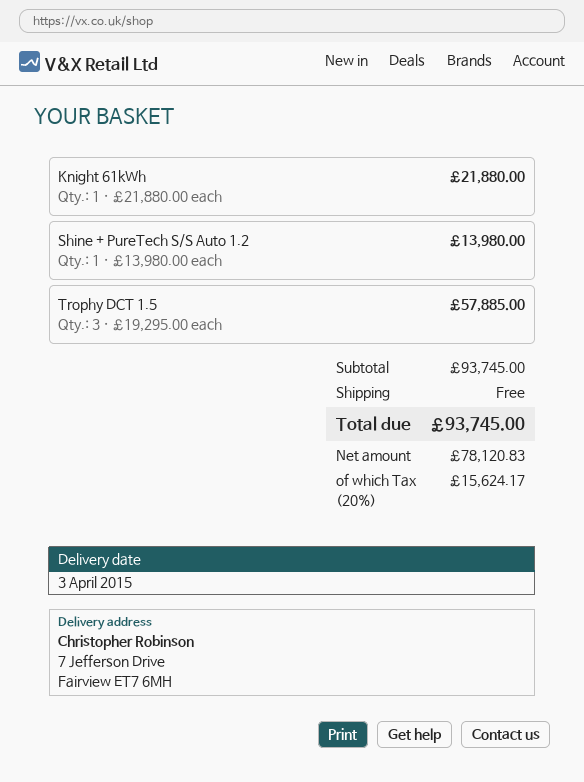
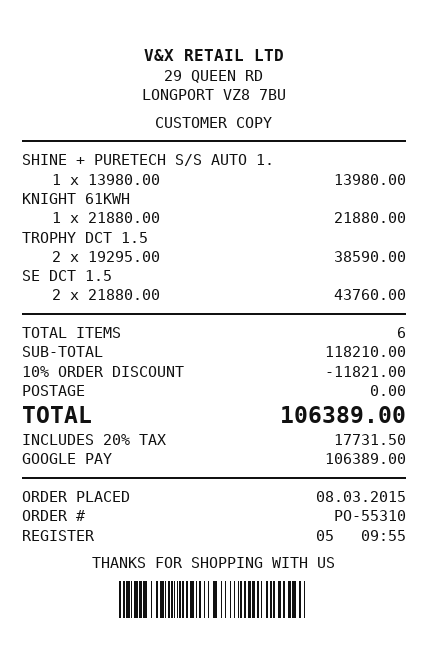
Trophy DCT 1.5: 3 x 19295.00 = 57885.00 -> 2 x 19295.00 = 38590.00
SE DCT 1.5: none -> 2 x 21880.00 = 43760.00
subtotal: 93745.00 -> 118210.00
discount: none -> 10% = 11821.00
tax: 20% = 15624.17 -> 20% = 17731.50
total: 93745.00 -> 106389.00

